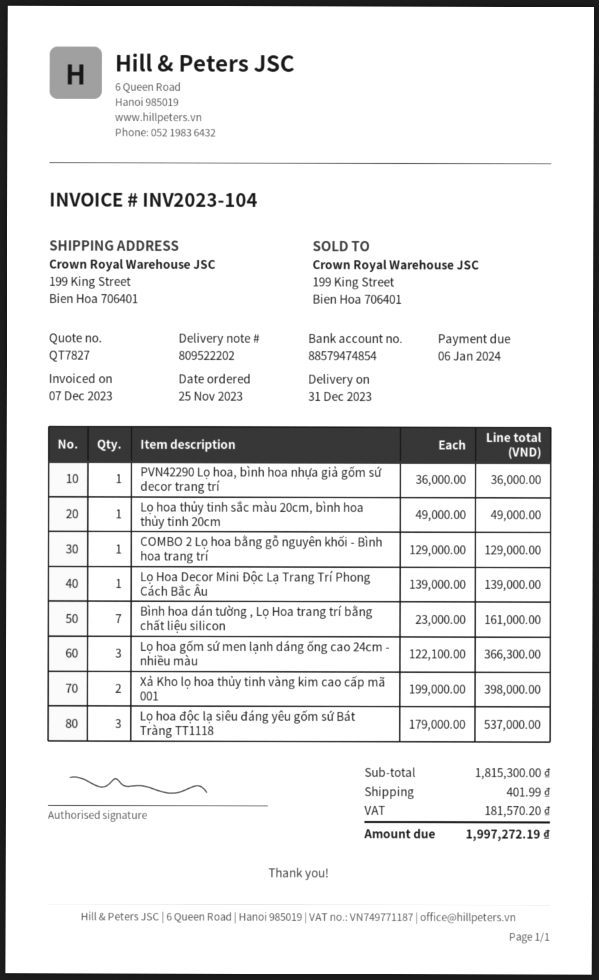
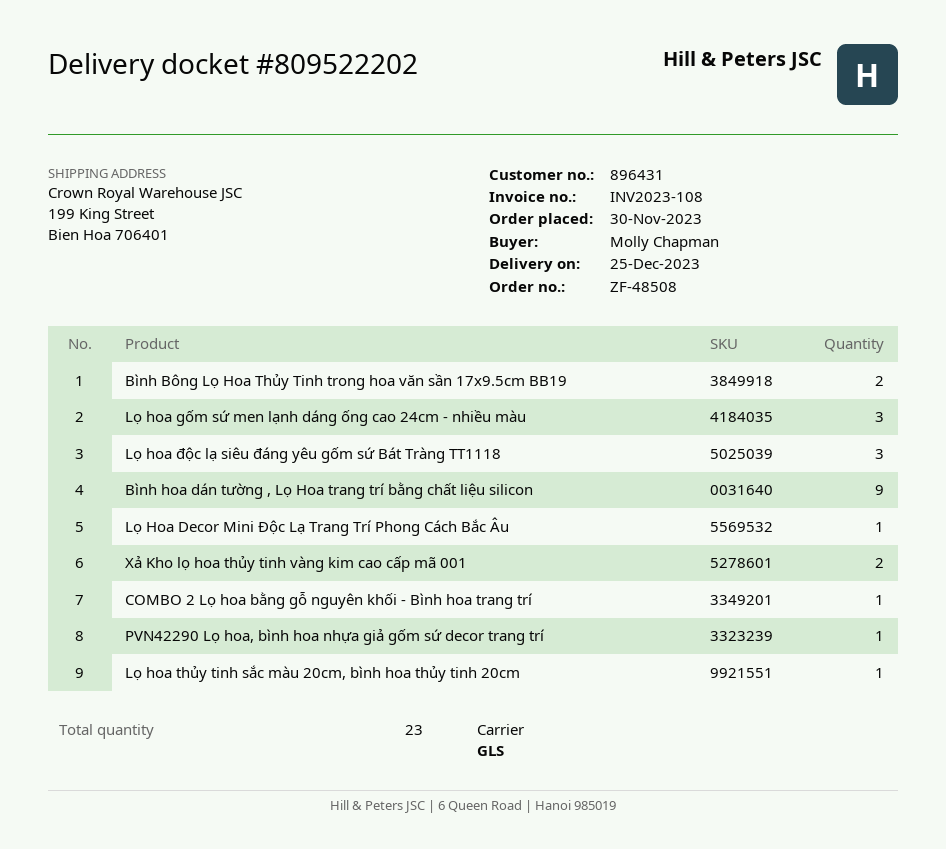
order date: 2023-11-25 -> 2023-11-30
delivery date: 2023-12-31 -> 2023-12-25
invoice number: INV2023-104 -> INV2023-108
Bình hoa dán tường , Lọ Hoa trang trí bằng chất liệu silicon: 7 -> 9
Bình Bông Lọ Hoa Thủy Tinh trong hoa văn sần 17x9.5cm BB19: none -> 2

